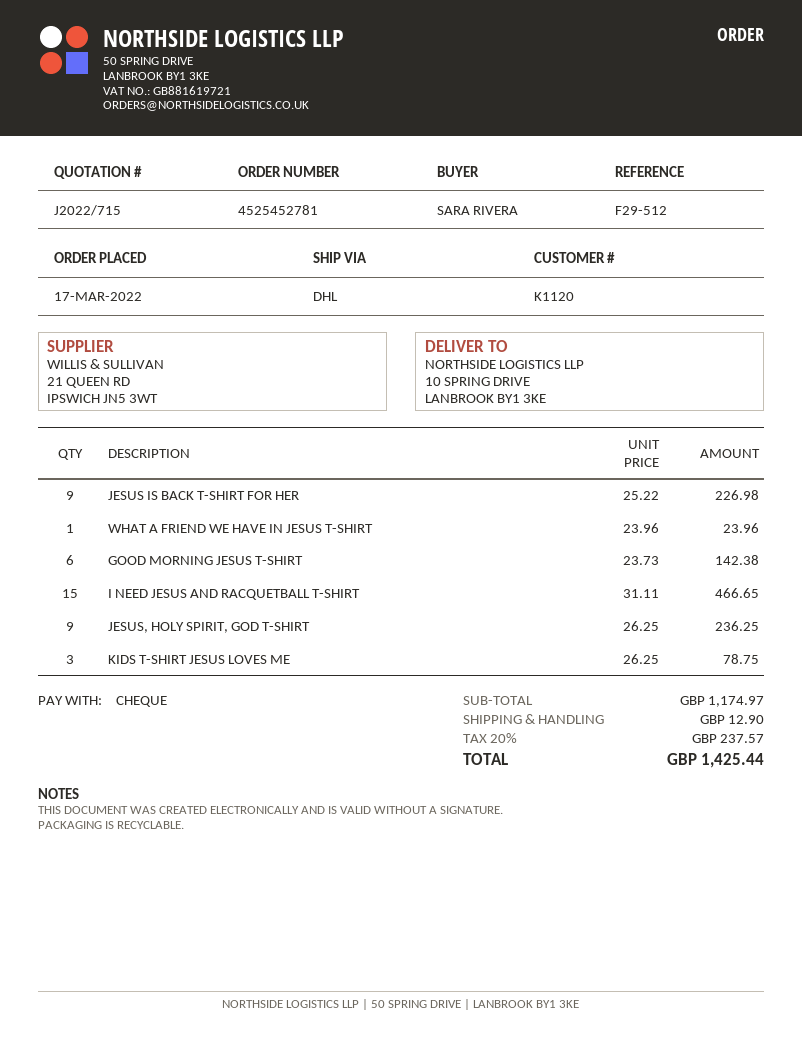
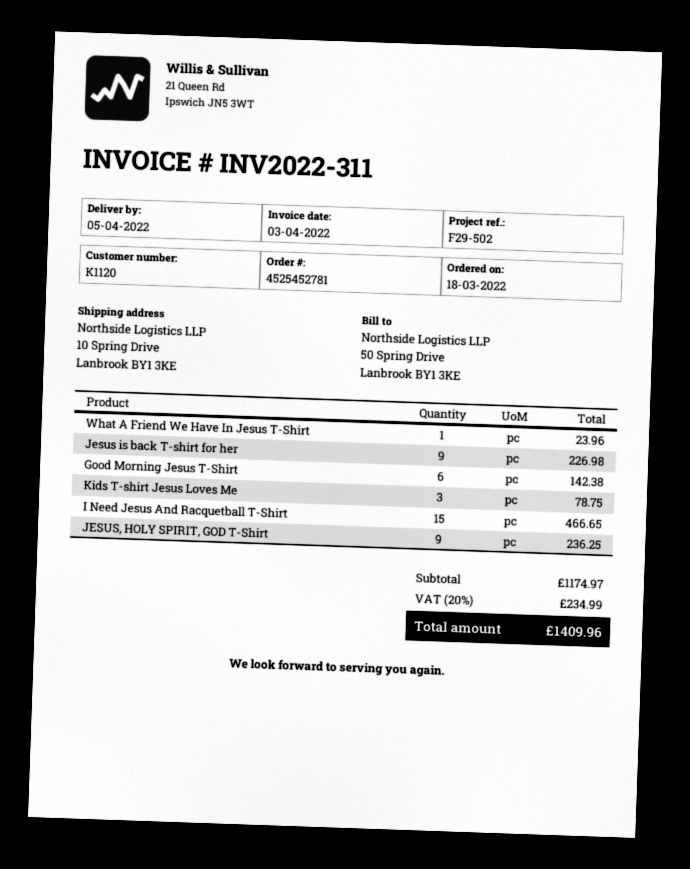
order date: 2022-03-17 -> 2022-03-18
reference: F29-512 -> F29-502
shipping: 12.90 -> none
tax: 20% = 237.57 -> 20% = 234.99
total: 1425.44 -> 1409.96

